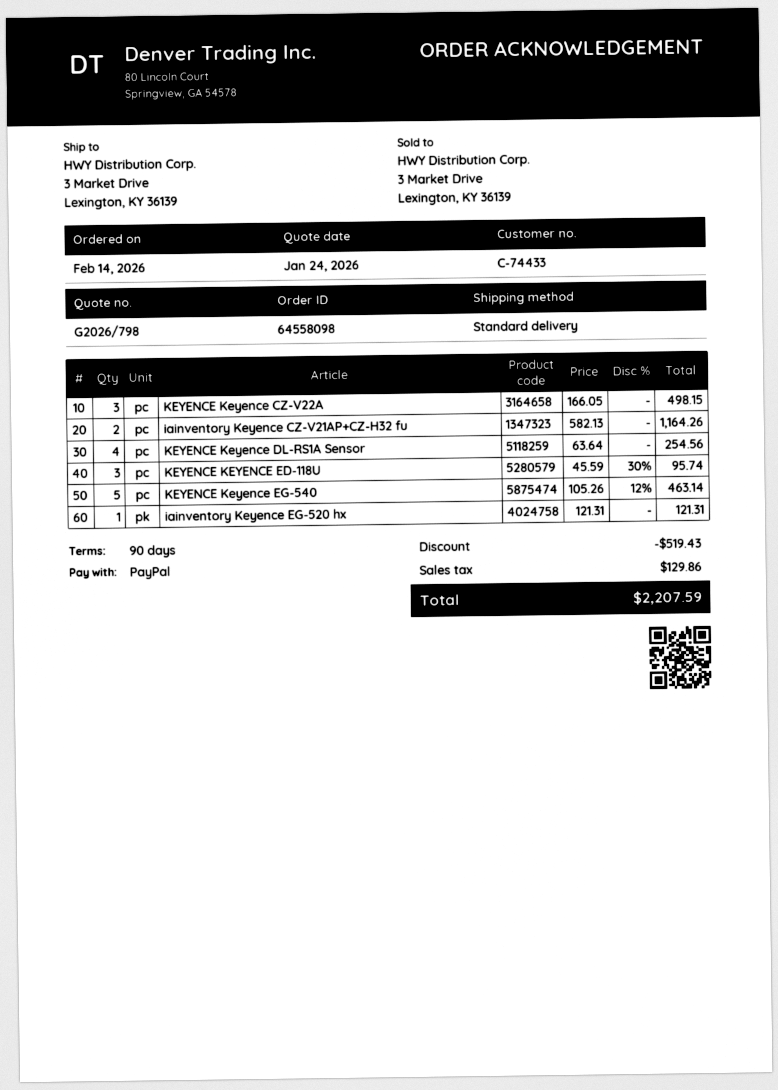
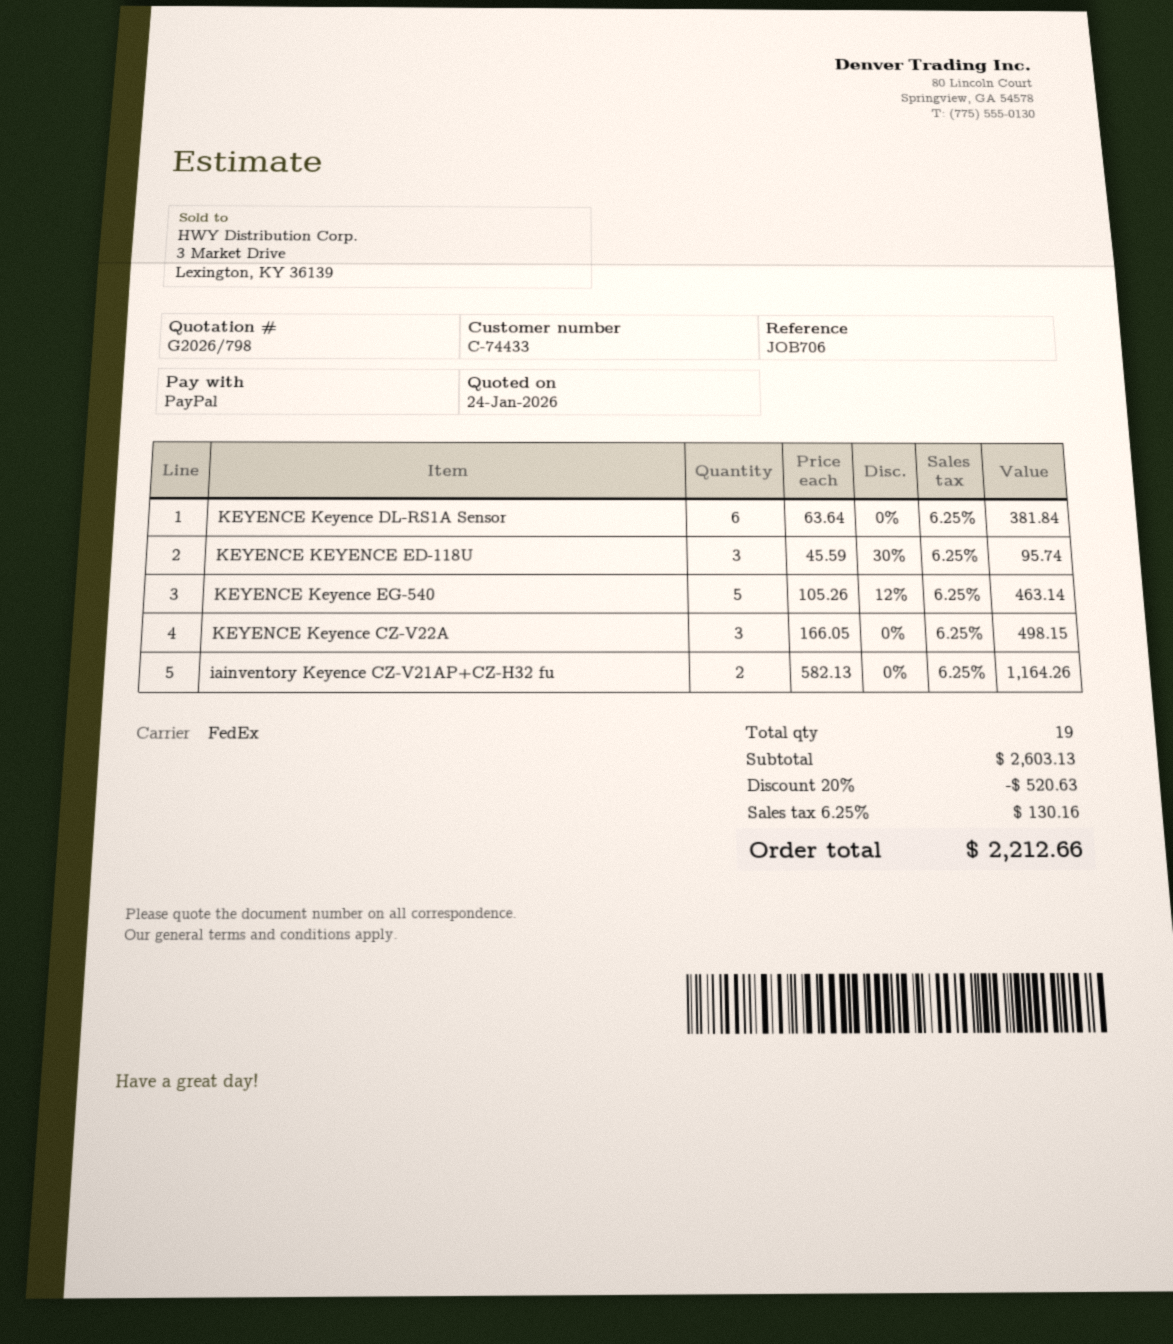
shipping method: standard -> FedEx
KEYENCE Keyence DL-RS1A Sensor: 4 x 63.64 = 254.56 -> 6 x 63.64 = 381.84
iainventory Keyence EG-520 hx: 1 x 121.31 = 121.31 -> none
discount: 519.43 -> 520.63
tax: 129.86 -> 130.16
total: 2207.59 -> 2212.66

